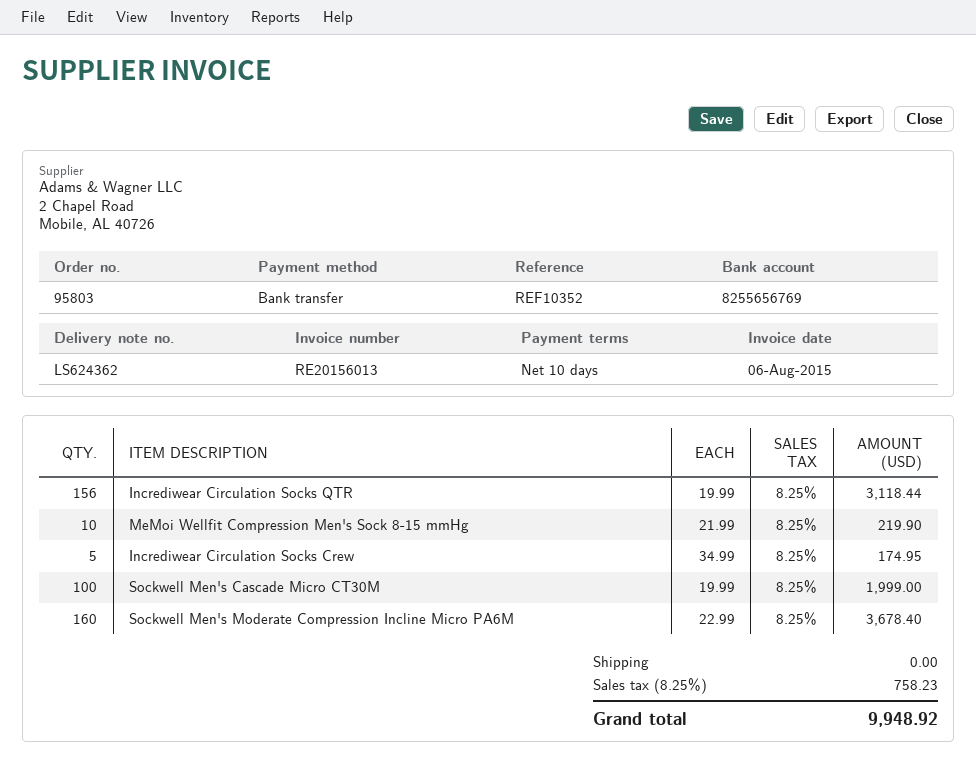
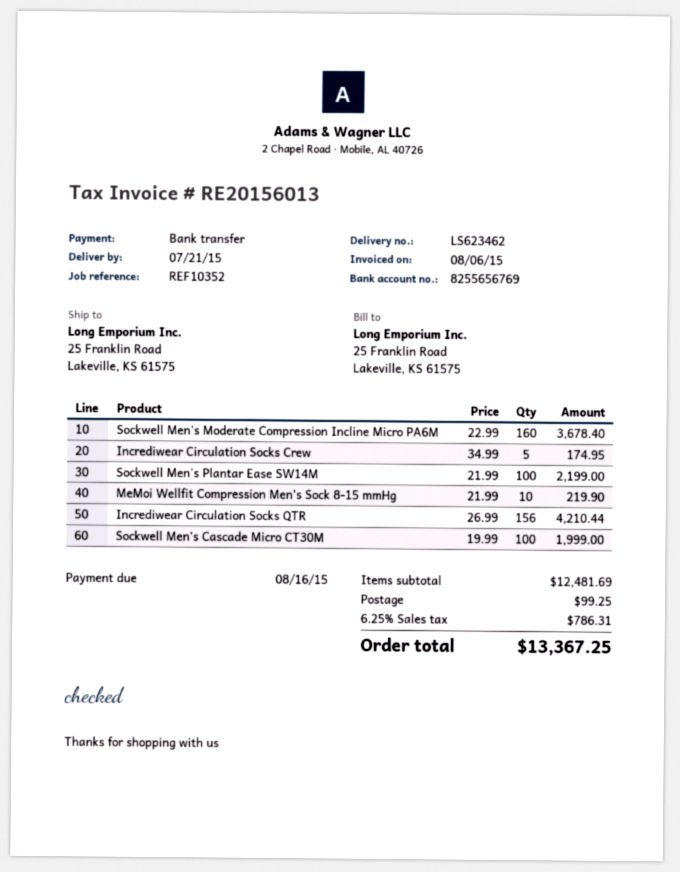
delivery note number: LS624362 -> LS623462
Incrediwear Circulation Socks QTR: 156 x 19.99 = 3118.44 -> 156 x 26.99 = 4210.44
Sockwell Men's Plantar Ease SW14M: none -> 100 x 21.99 = 2199.00
shipping: 0.00 -> 99.25
tax: 8.25% = 758.23 -> 6.25% = 786.31
total: 9948.92 -> 13367.25

